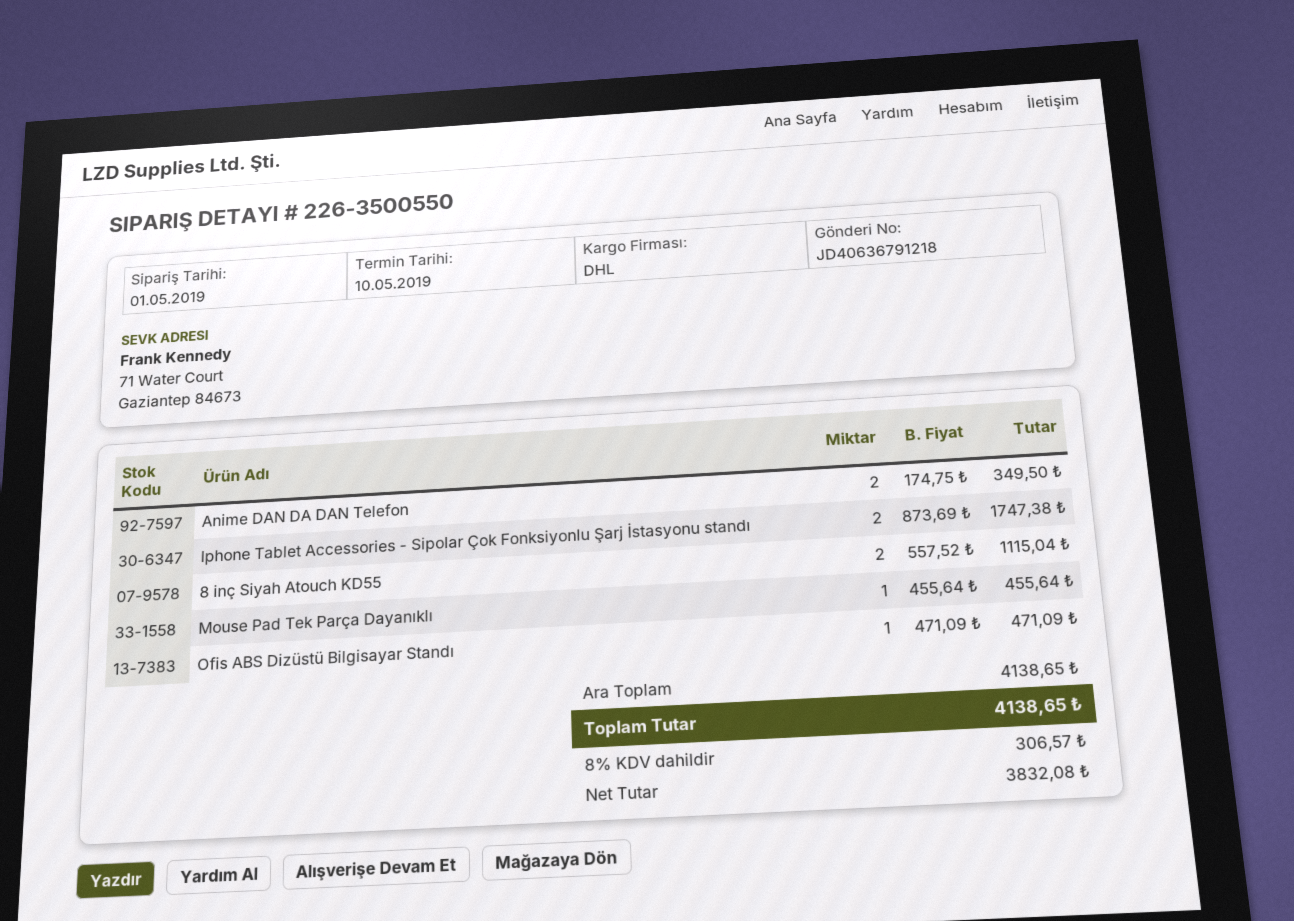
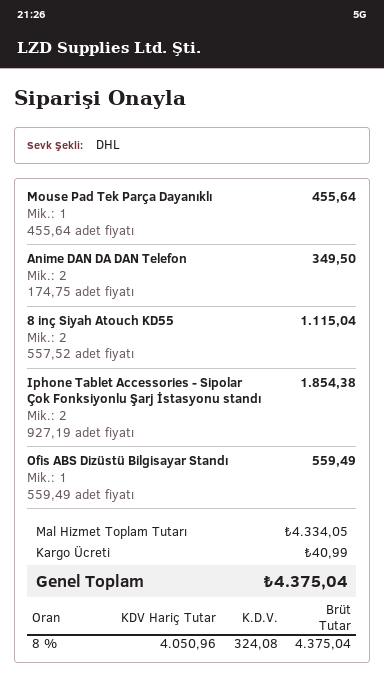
Iphone Tablet Accessories - Sipolar Çok Fonksiyonlu Şarj İstasyonu standı: 2 x 873.69 = 1747.38 -> 2 x 927.19 = 1854.38
Ofis ABS Dizüstü Bilgisayar Standı: 1 x 471.09 = 471.09 -> 1 x 559.49 = 559.49
subtotal: 4138.65 -> 4334.05
shipping: none -> 40.99
net: 3832.08 -> 4050.96
tax: 8% = 306.57 -> 8% = 324.08
total: 4138.65 -> 4375.04

